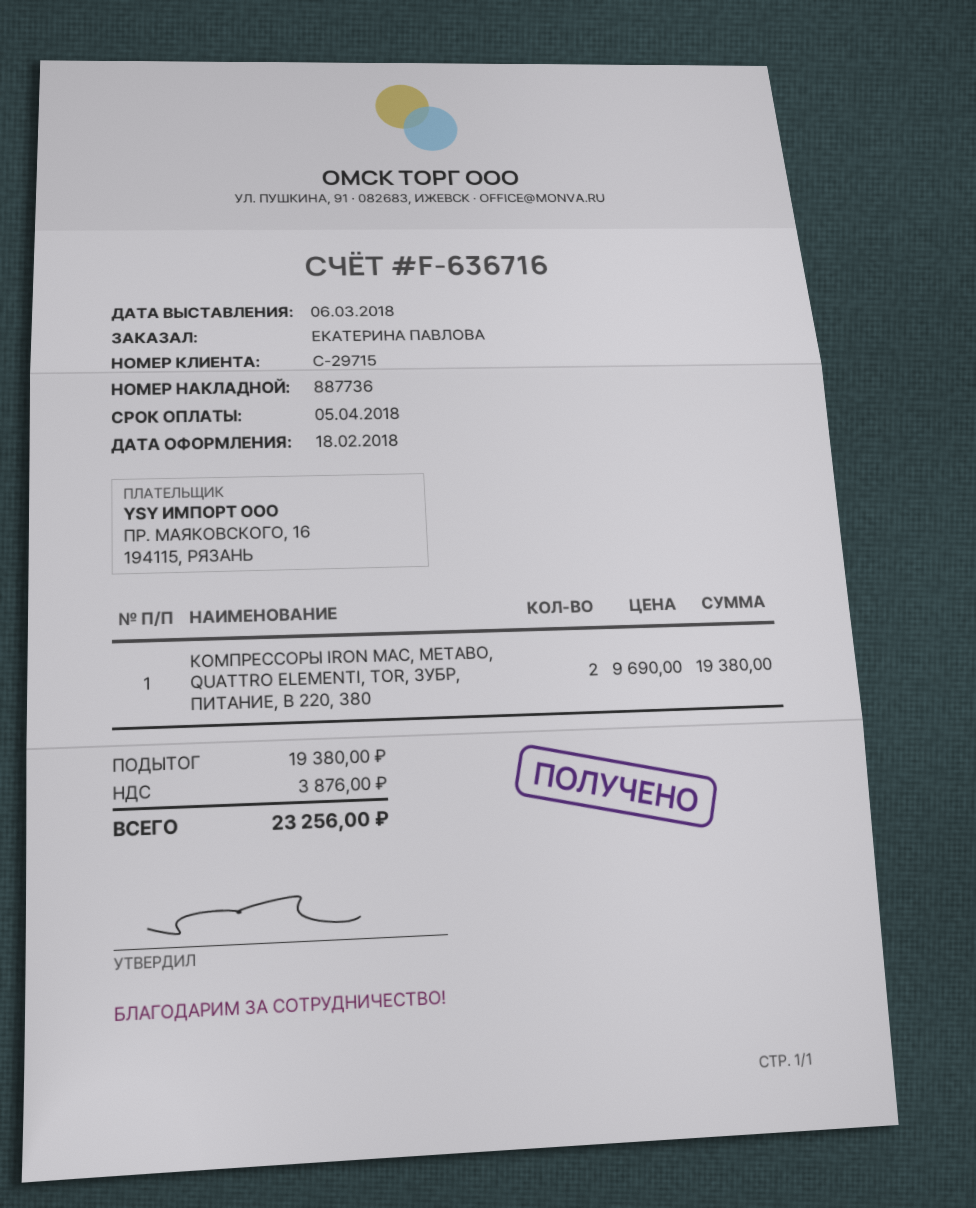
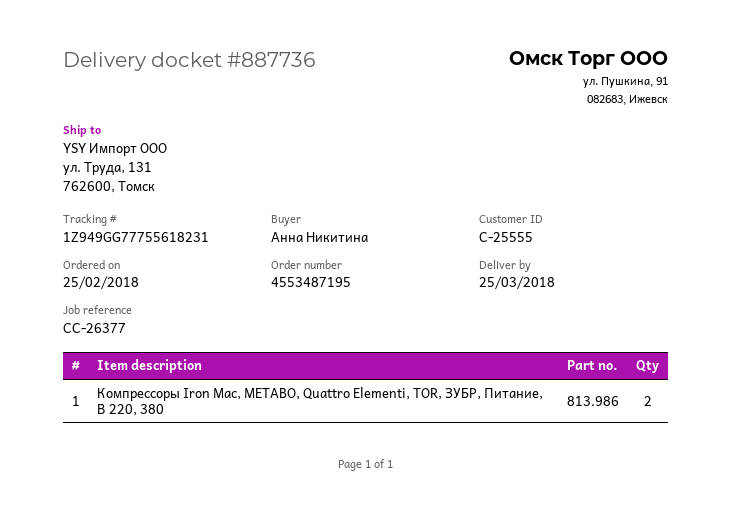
order date: 2018-02-18 -> 2018-02-25
customer number: C-29715 -> C-25555
ordered by: ЕКАТЕРИНА ПАВЛОВА -> Анна Никитина

